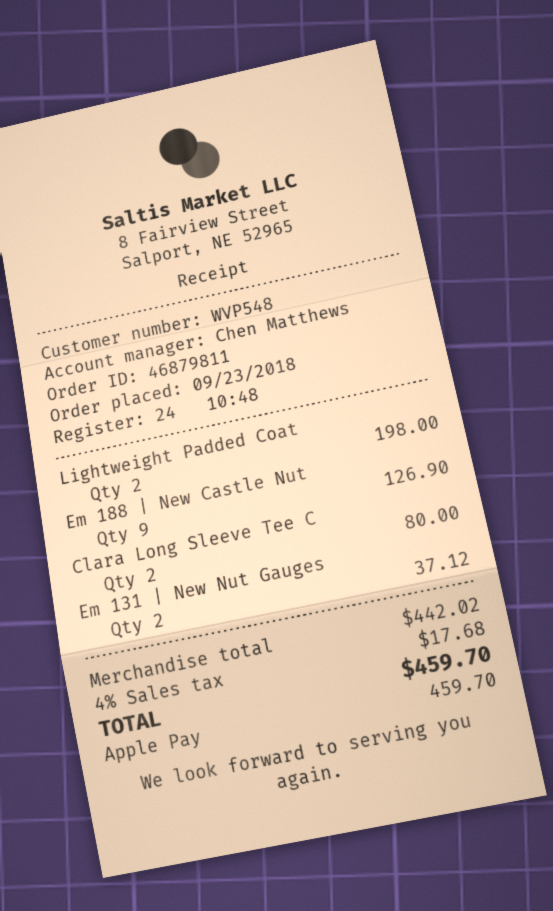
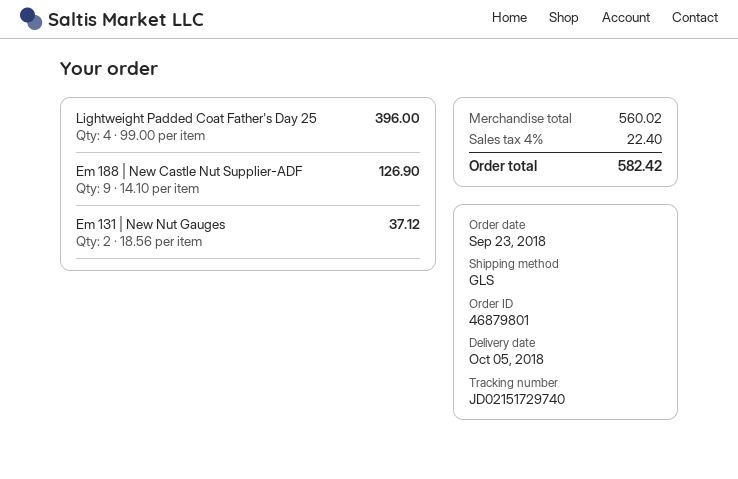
order number: 46879811 -> 46879801
Lightweight Padded Coat: 2 for 198.00 -> 4 for 396.00
Clara Long Sleeve Tee C: 2 for 80.00 -> none
subtotal: 442.02 -> 560.02
tax: 4% = 17.68 -> 4% = 22.40
total: 459.70 -> 582.42

